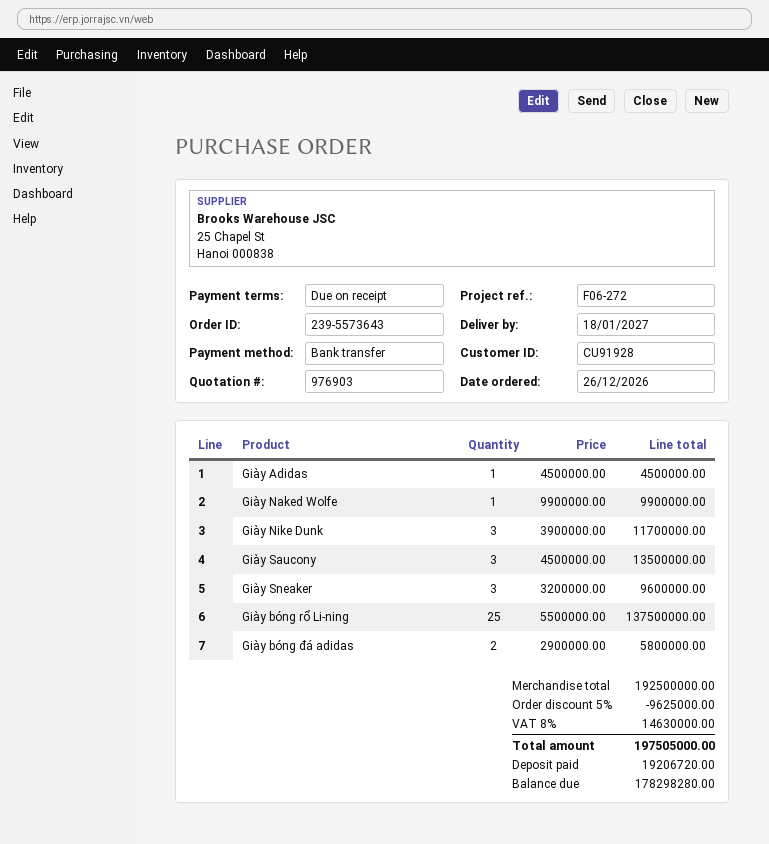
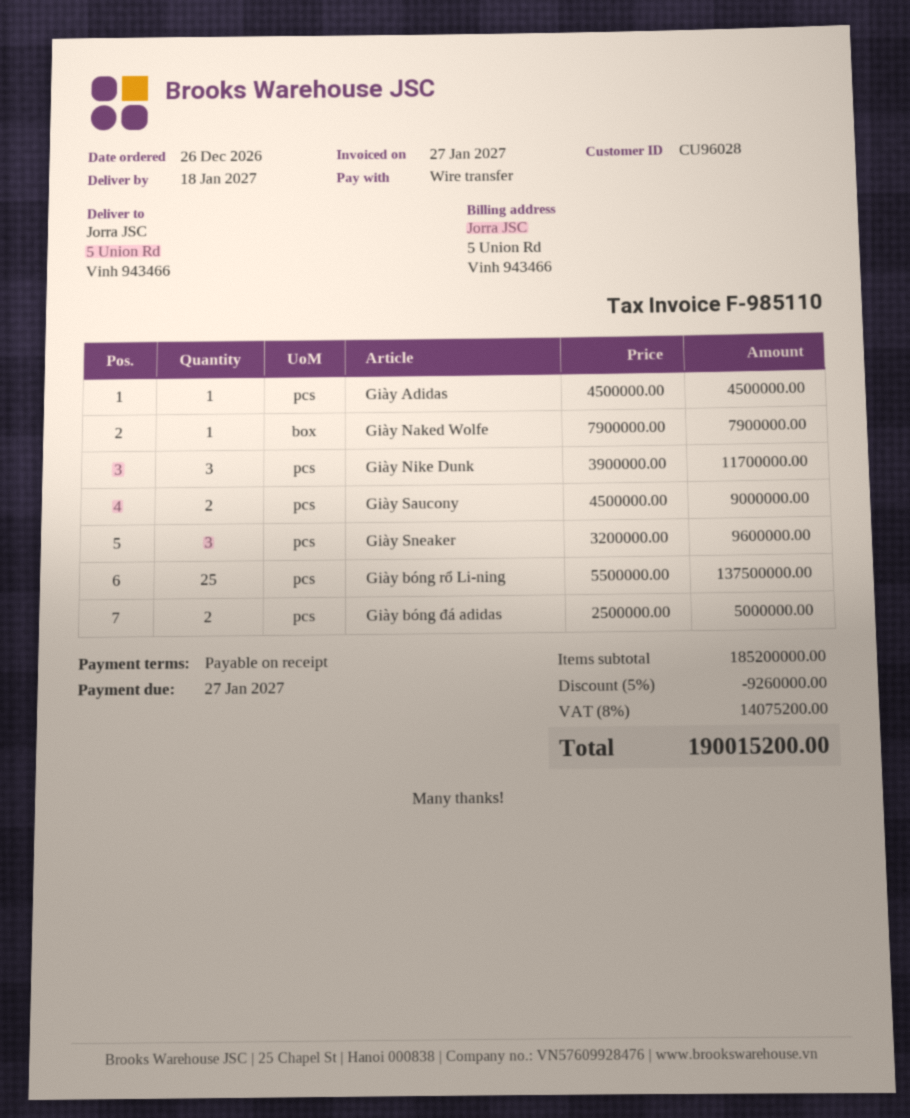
customer number: CU91928 -> CU96028
Giày Naked Wolfe: 1 x 9900000.00 = 9900000.00 -> 1 x 7900000.00 = 7900000.00
Giày Saucony: 3 x 4500000.00 = 13500000.00 -> 2 x 4500000.00 = 9000000.00
Giày bóng đá adidas: 2 x 2900000.00 = 5800000.00 -> 2 x 2500000.00 = 5000000.00
subtotal: 192500000.00 -> 185200000.00
discount: 5% = 9625000.00 -> 5% = 9260000.00
tax: 8% = 14630000.00 -> 8% = 14075200.00
total: 197505000.00 -> 190015200.00

